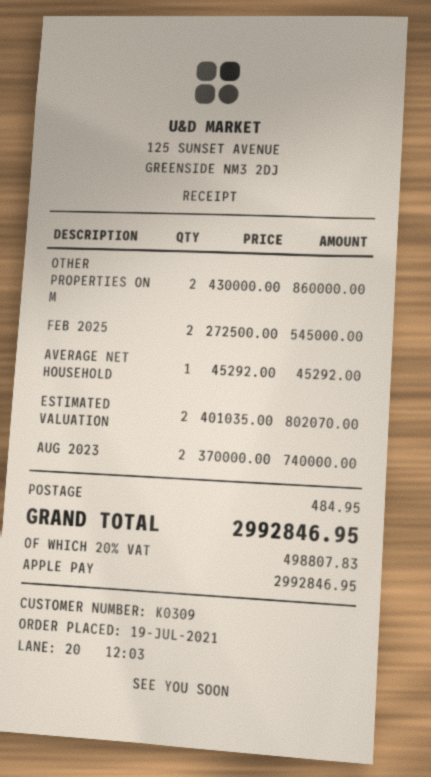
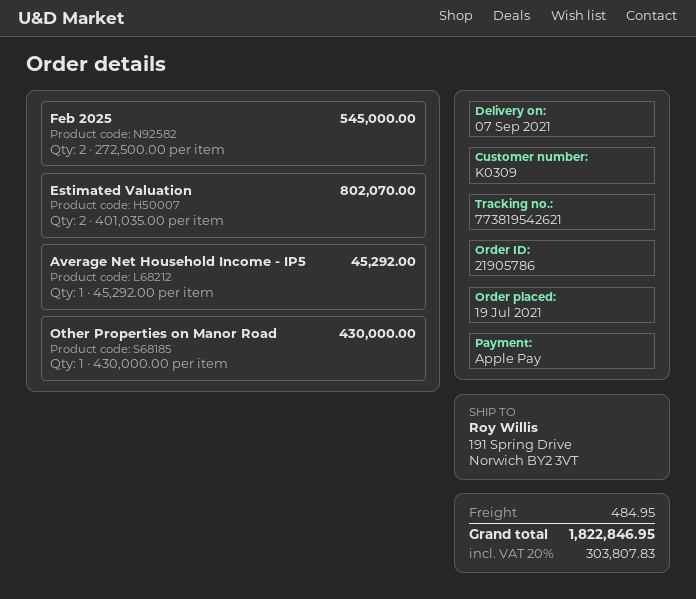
OTHER PROPERTIES ON M: 2 x 430000.00 = 860000.00 -> 1 x 430000.00 = 430000.00
AUG 2023: 2 x 370000.00 = 740000.00 -> none
tax: 20% = 498807.83 -> 20% = 303807.83
total: 2992846.95 -> 1822846.95

